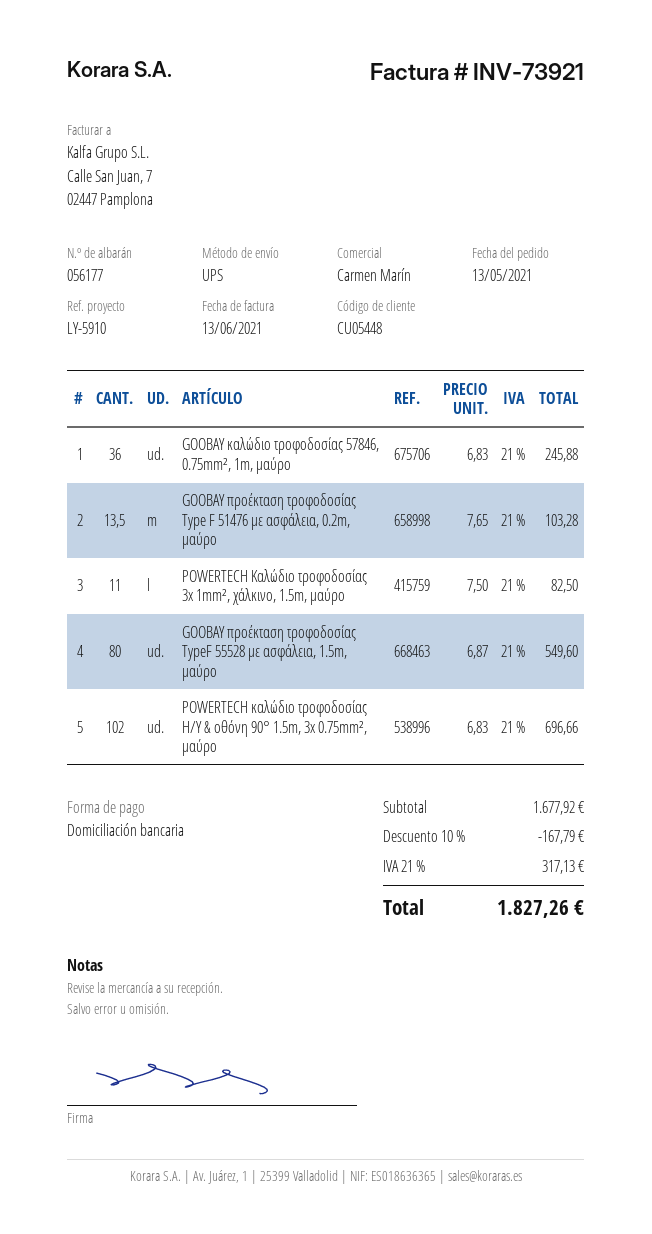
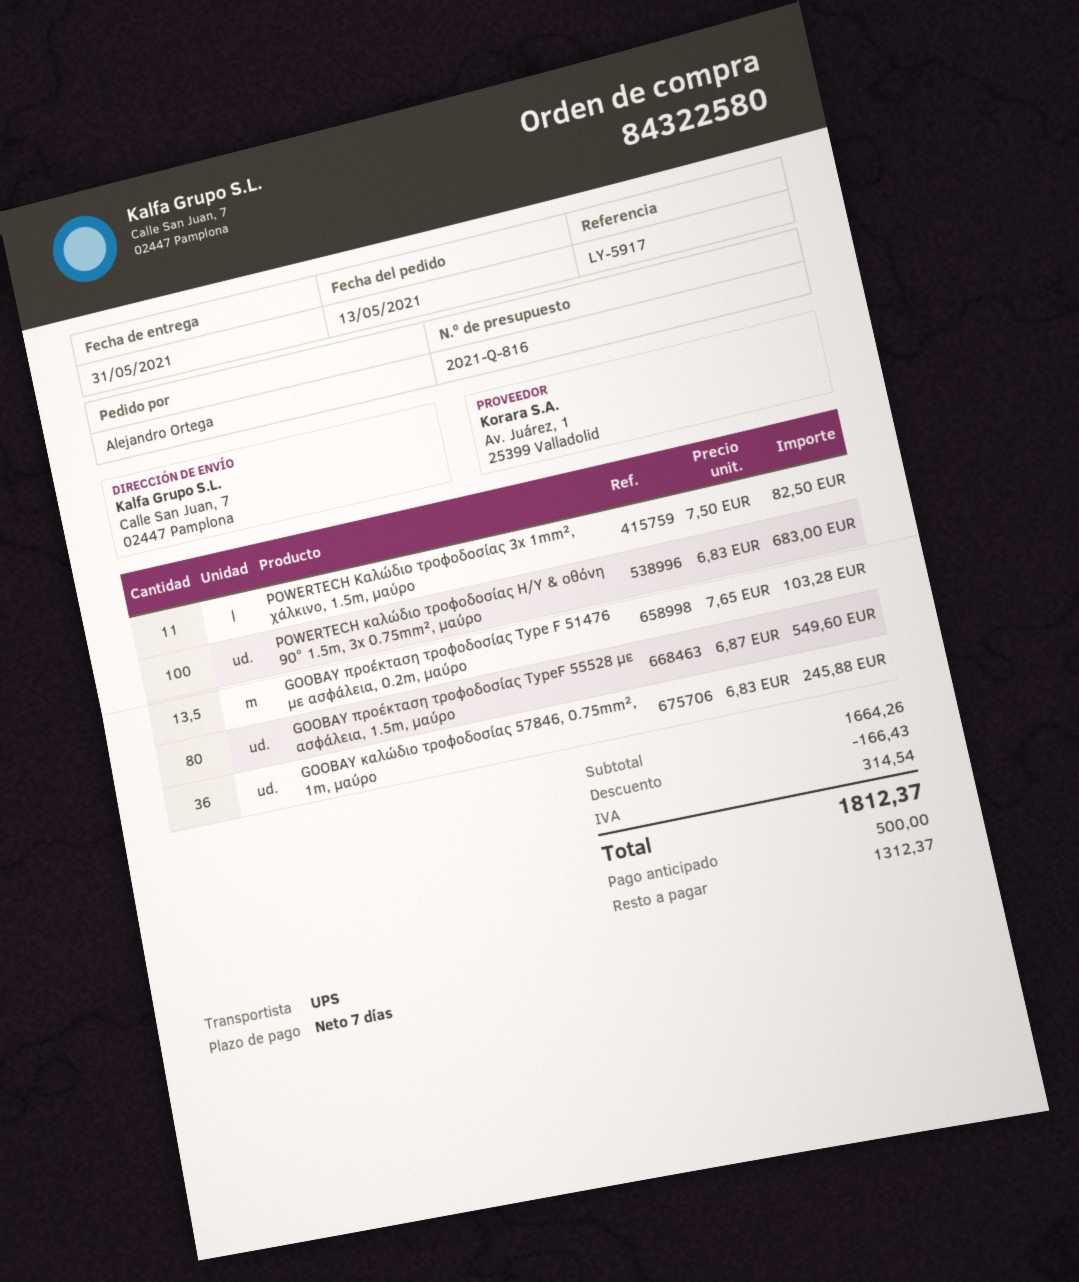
reference: LY-5910 -> LY-5917
POWERTECH καλώδιο τροφοδοσίας Η/Υ & οθόνη 90° 1.5m, 3x 0.75mm², μαύρο: 102 x 6.83 = 696.66 -> 100 x 6.83 = 683.00
subtotal: 1677.92 -> 1664.26
discount: 167.79 -> 166.43
tax: 317.13 -> 314.54
total: 1827.26 -> 1812.37

